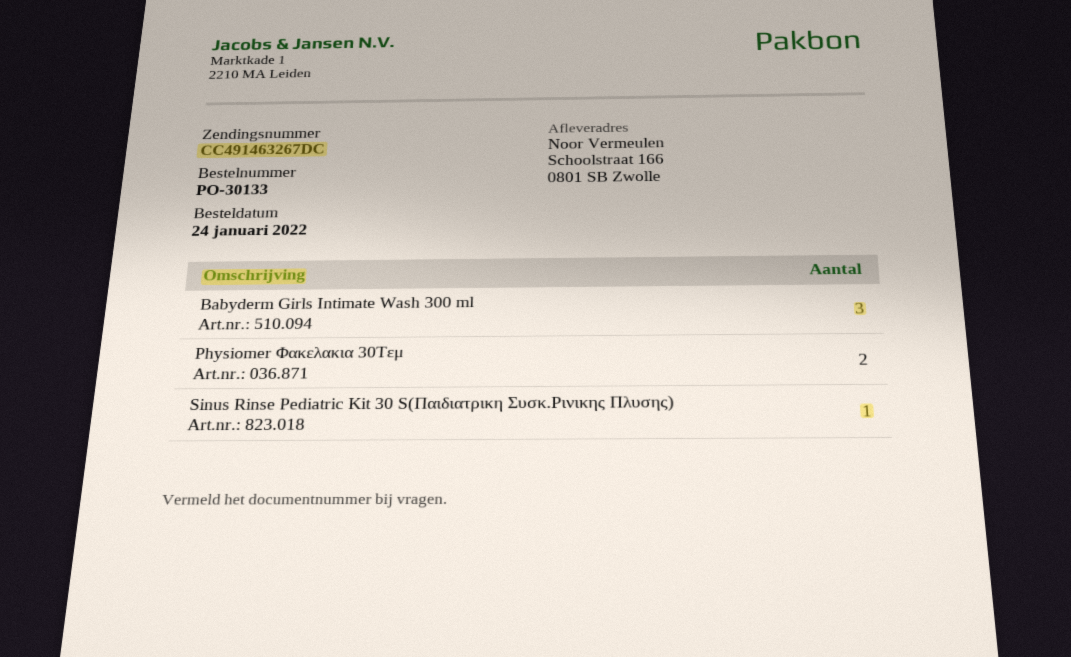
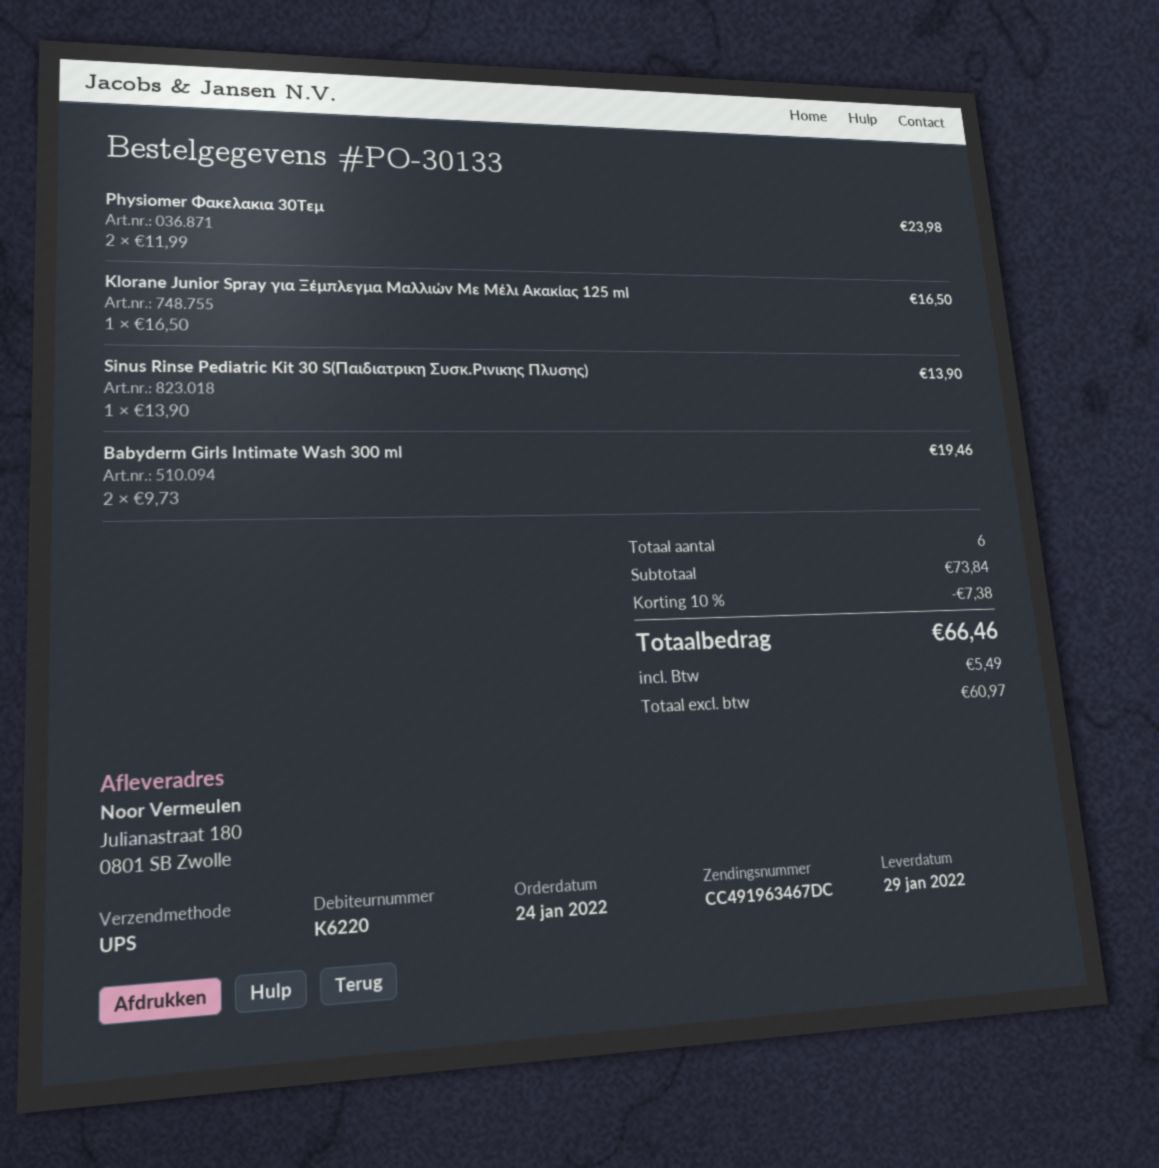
tracking number: CC491463267DC -> CC491963467DC
ship to: Schoolstraat 166, 0801 SB Zwolle -> Julianastraat 180, 0801 SB Zwolle
Babyderm Girls Intimate Wash 300 ml: 3 -> 2
Klorane Junior Spray για Ξέμπλεγμα Μαλλιών Με Μέλι Ακακίας 125 ml: none -> 1

